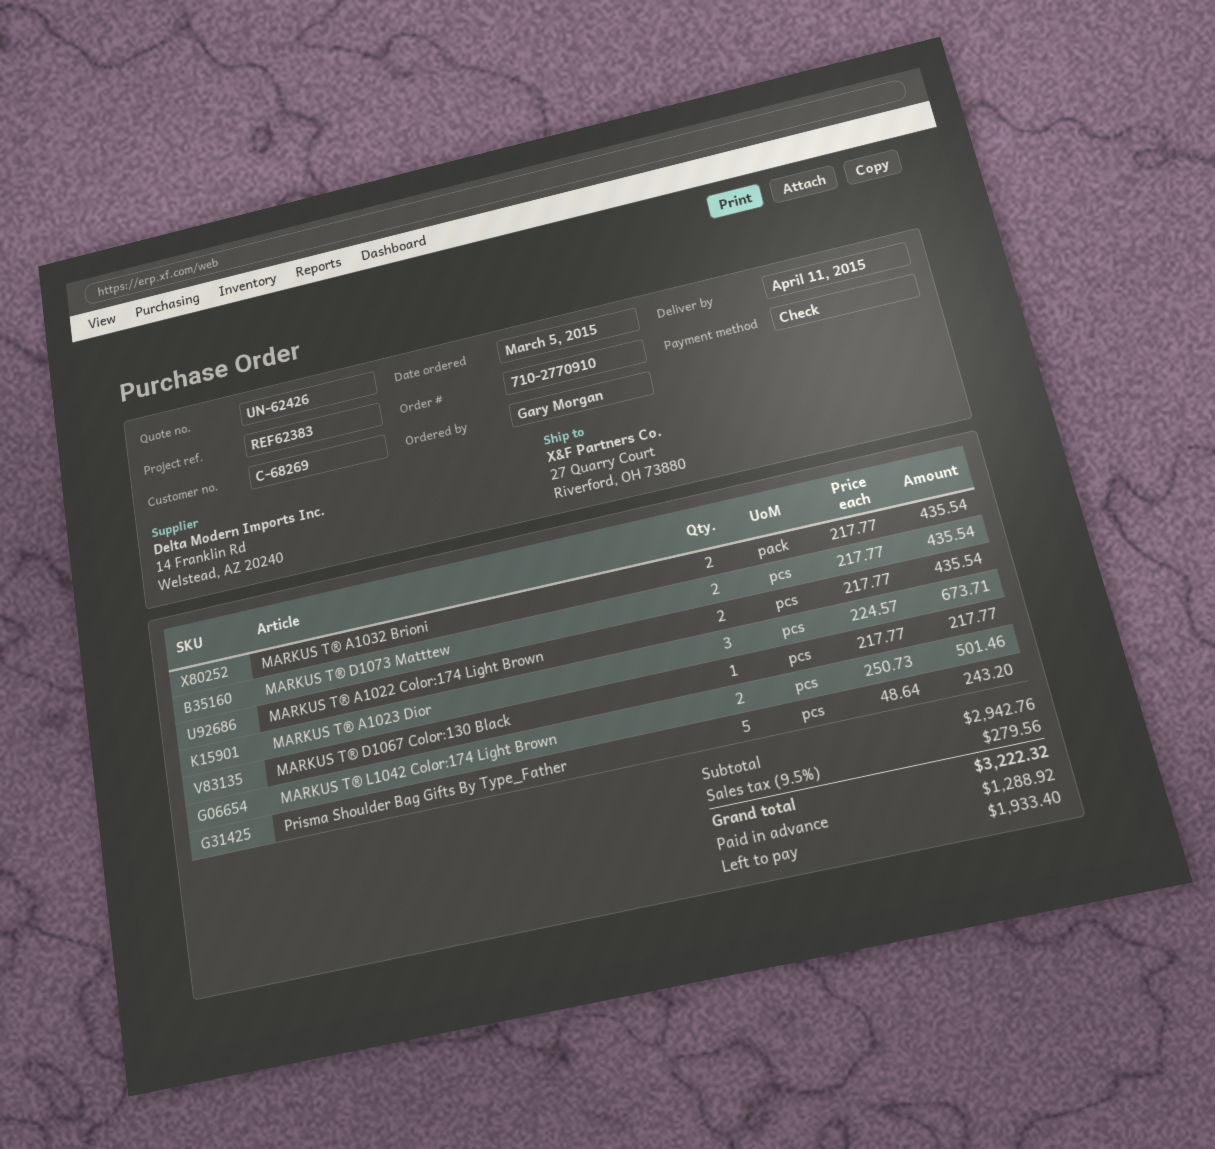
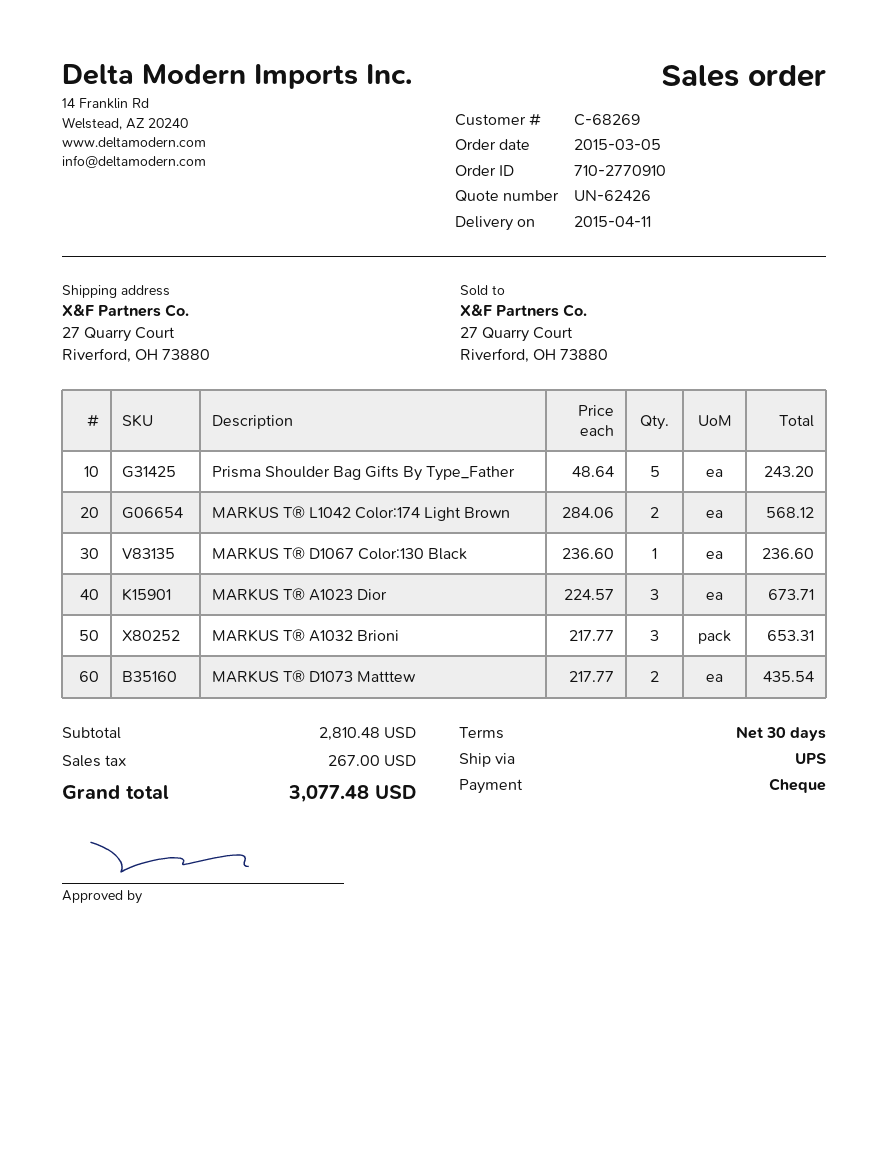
MARKUS T® A1032 Brioni: 2 x 217.77 = 435.54 -> 3 x 217.77 = 653.31
MARKUS T® A1022 Color:174 Light Brown: 2 x 217.77 = 435.54 -> none
MARKUS T® D1067 Color:130 Black: 1 x 217.77 = 217.77 -> 1 x 236.60 = 236.60
MARKUS T® L1042 Color:174 Light Brown: 2 x 250.73 = 501.46 -> 2 x 284.06 = 568.12
subtotal: 2942.76 -> 2810.48
tax: 279.56 -> 267.00
total: 3222.32 -> 3077.48

